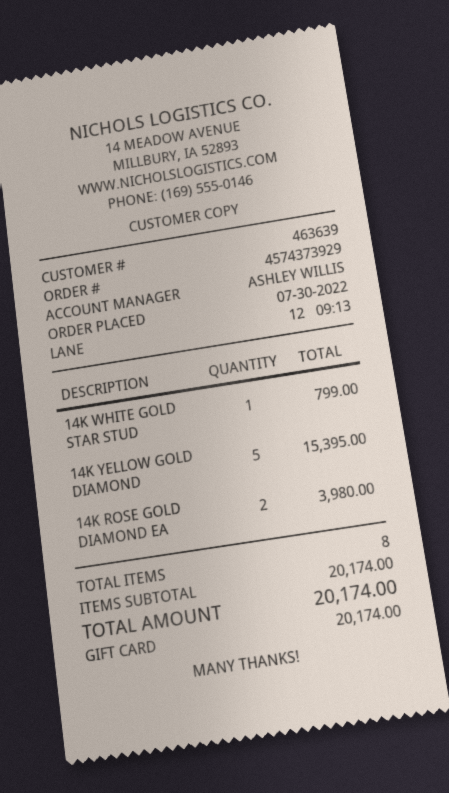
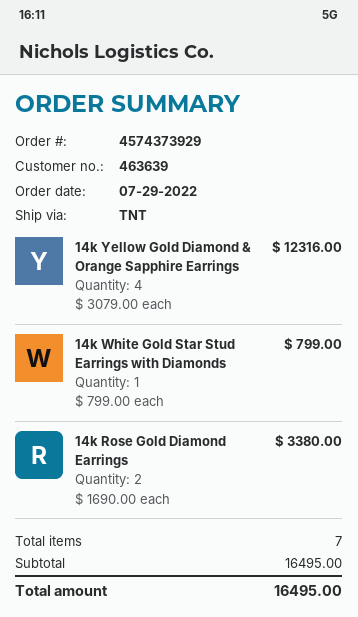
order date: 2022-07-30 -> 2022-07-29
14K YELLOW GOLD DIAMOND: 5 for 15395.00 -> 4 for 12316.00
14K ROSE GOLD DIAMOND EA: 2 for 3980.00 -> 2 for 3380.00
total quantity: 8 -> 7
subtotal: 20174.00 -> 16495.00
total: 20174.00 -> 16495.00

